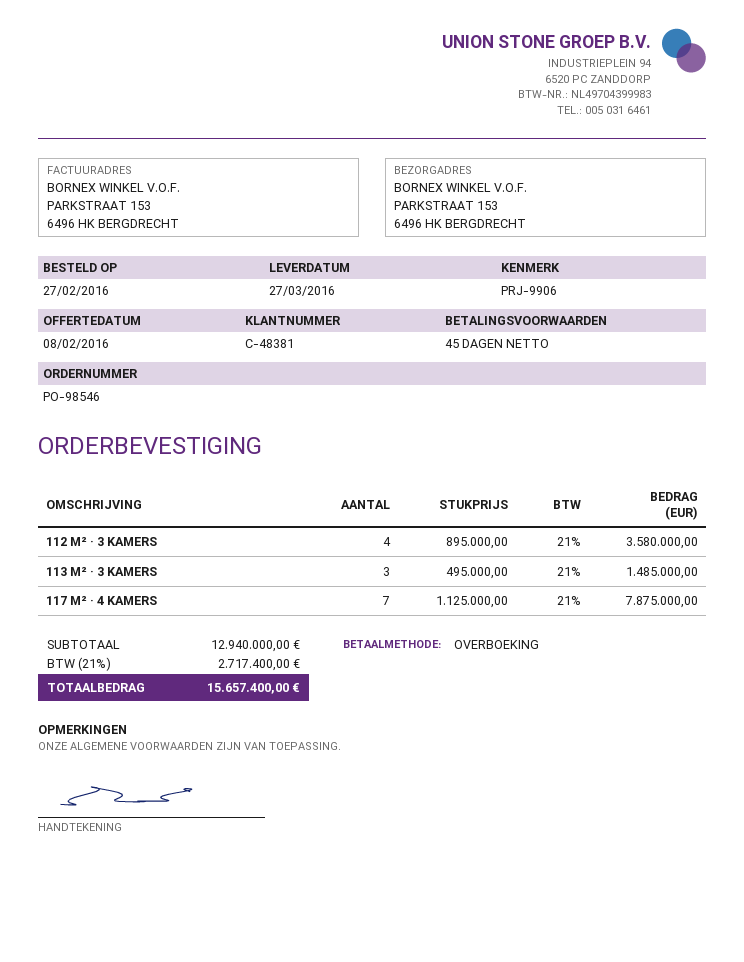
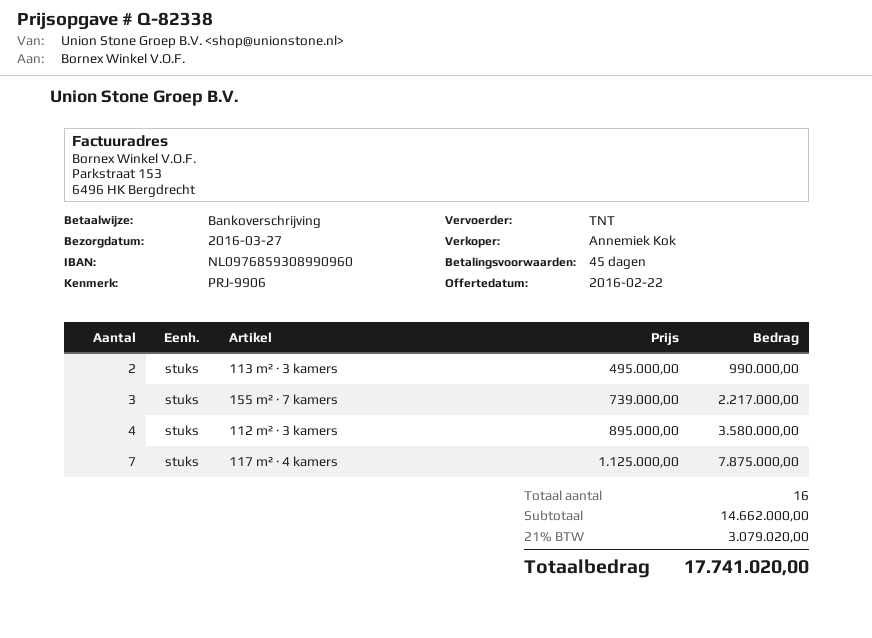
quote date: 2016-02-08 -> 2016-02-22
113 M² · 3 KAMERS: 3 x 495000.00 = 1485000.00 -> 2 x 495000.00 = 990000.00
155 m² · 7 kamers: none -> 3 x 739000.00 = 2217000.00
subtotal: 12940000.00 -> 14662000.00
tax: 21% = 2717400.00 -> 21% = 3079020.00
total: 15657400.00 -> 17741020.00

